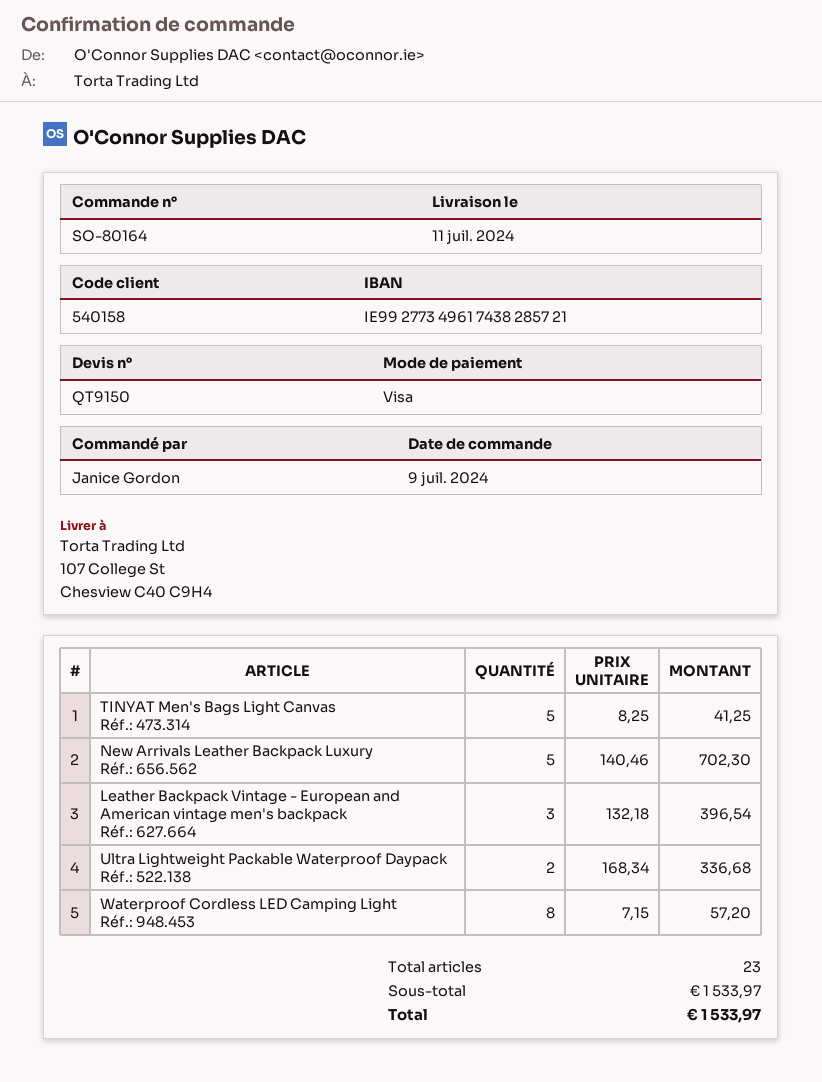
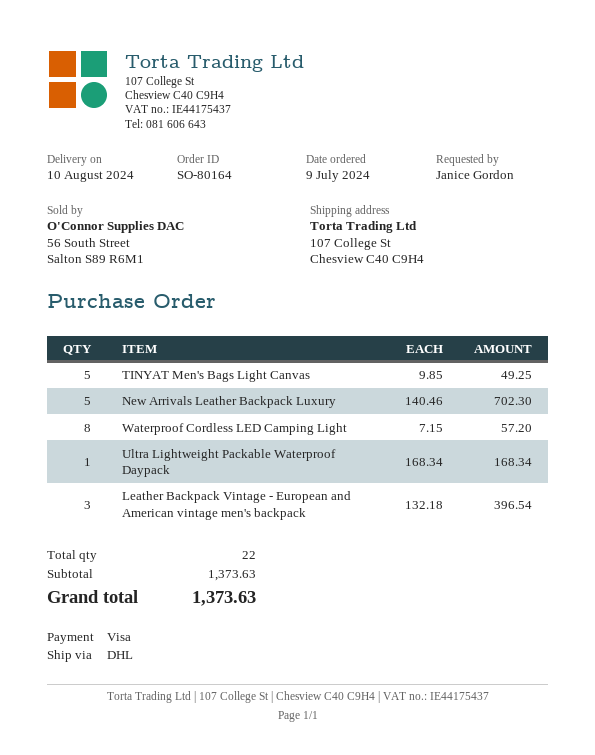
delivery date: 2024-07-11 -> 2024-08-10
TINYAT Men's Bags Light Canvas: 5 x 8.25 = 41.25 -> 5 x 9.85 = 49.25
Ultra Lightweight Packable Waterproof Daypack: 2 x 168.34 = 336.68 -> 1 x 168.34 = 168.34
total quantity: 23 -> 22
subtotal: 1533.97 -> 1373.63
total: 1533.97 -> 1373.63

